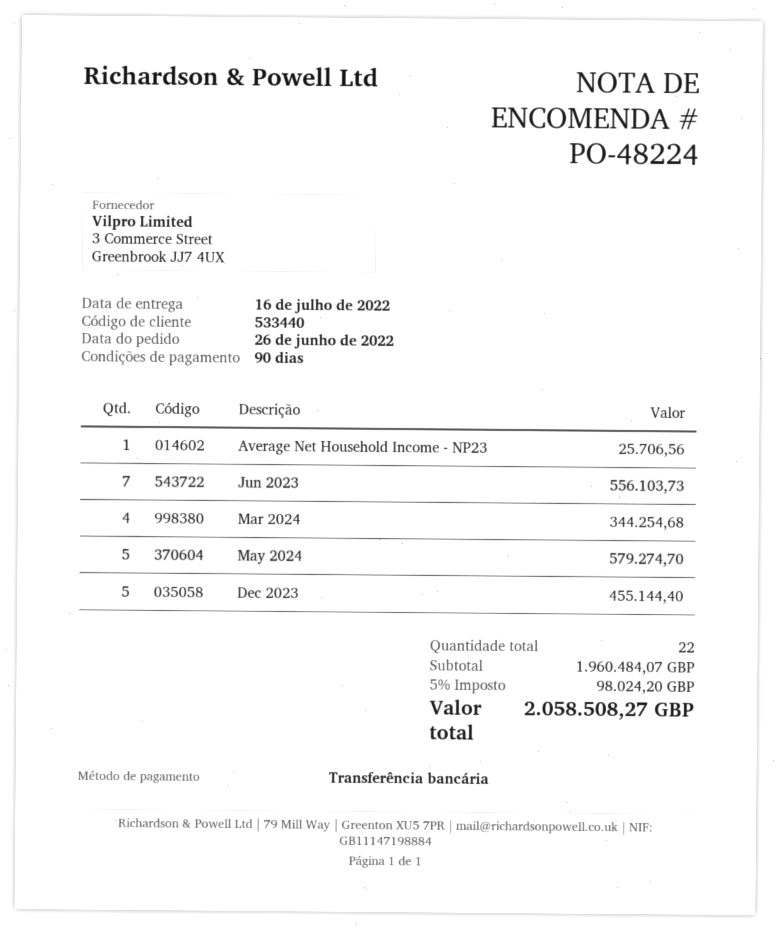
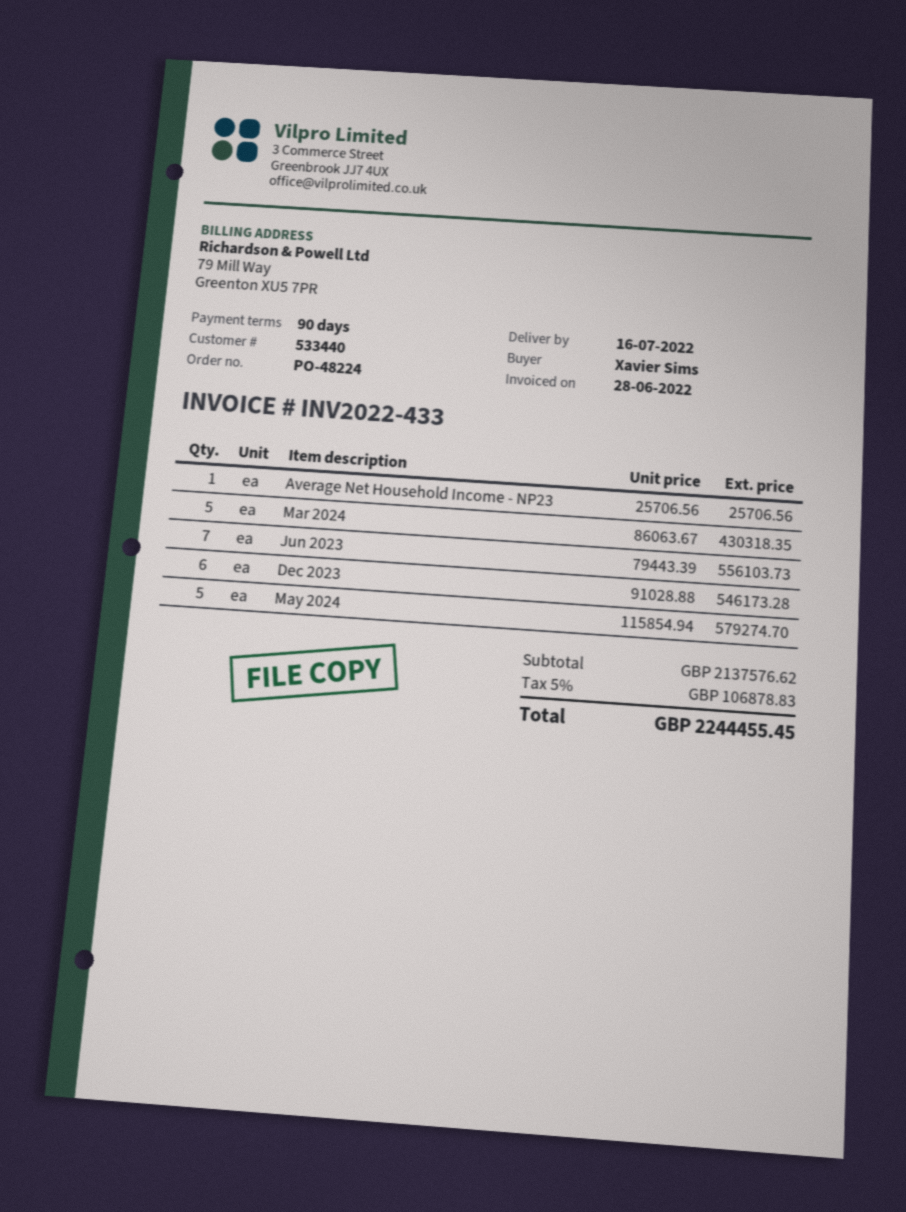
Mar 2024: 4 for 344254.68 -> 5 for 430318.35
Dec 2023: 5 for 455144.40 -> 6 for 546173.28
subtotal: 1960484.07 -> 2137576.62
tax: 5% = 98024.20 -> 5% = 106878.83
total: 2058508.27 -> 2244455.45

